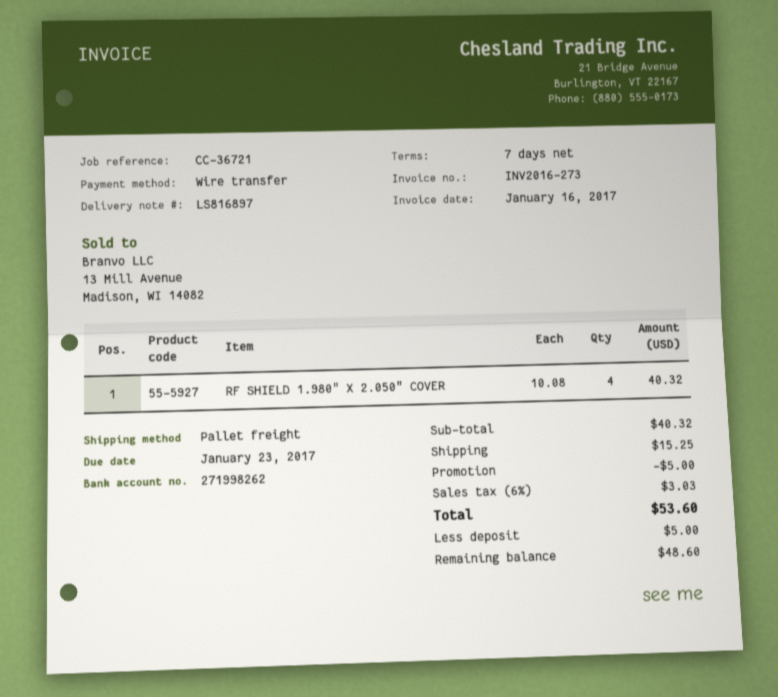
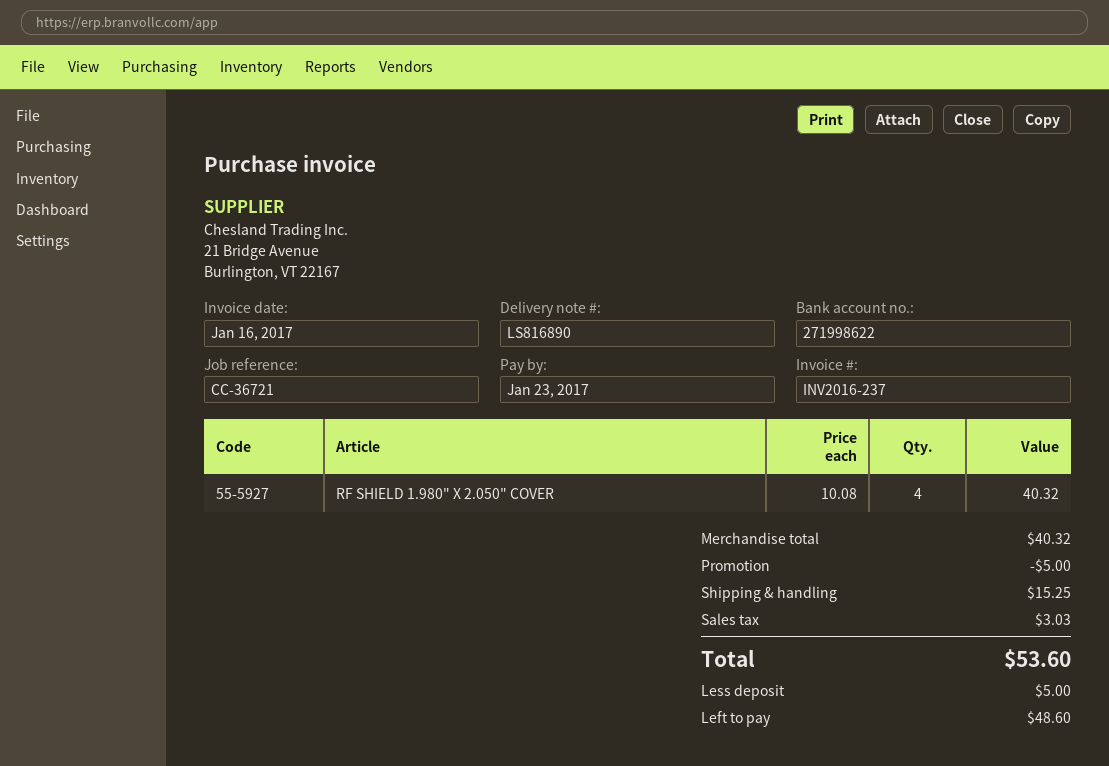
delivery note number: LS816897 -> LS816890
invoice number: INV2016-273 -> INV2016-237
bank account: 271998262 -> 271998622

